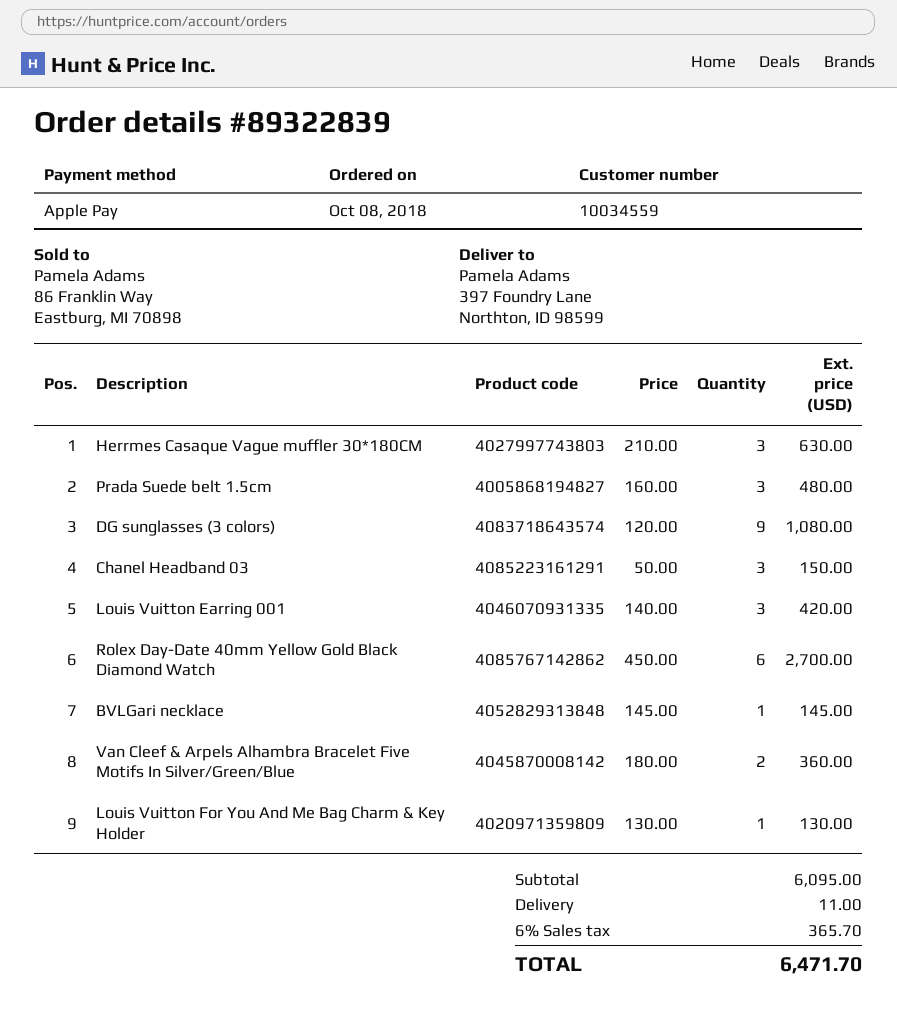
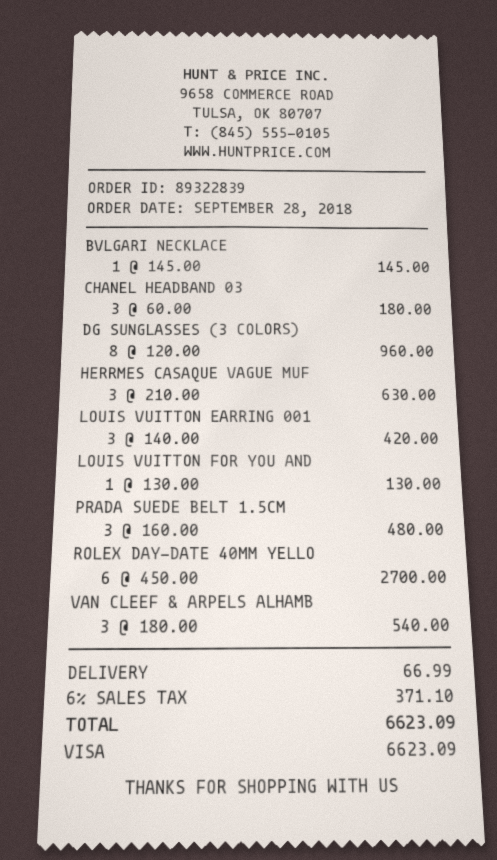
order date: 2018-10-08 -> 2018-09-28
payment method: Apple Pay -> Visa
DG sunglasses (3 colors): 9 x 120.00 = 1080.00 -> 8 x 120.00 = 960.00
Chanel Headband 03: 3 x 50.00 = 150.00 -> 3 x 60.00 = 180.00
Van Cleef & Arpels Alhambra Bracelet Five Motifs In Silver/Green/Blue: 2 x 180.00 = 360.00 -> 3 x 180.00 = 540.00
shipping: 11.00 -> 66.99
tax: 6% = 365.70 -> 6% = 371.10
total: 6471.70 -> 6623.09

